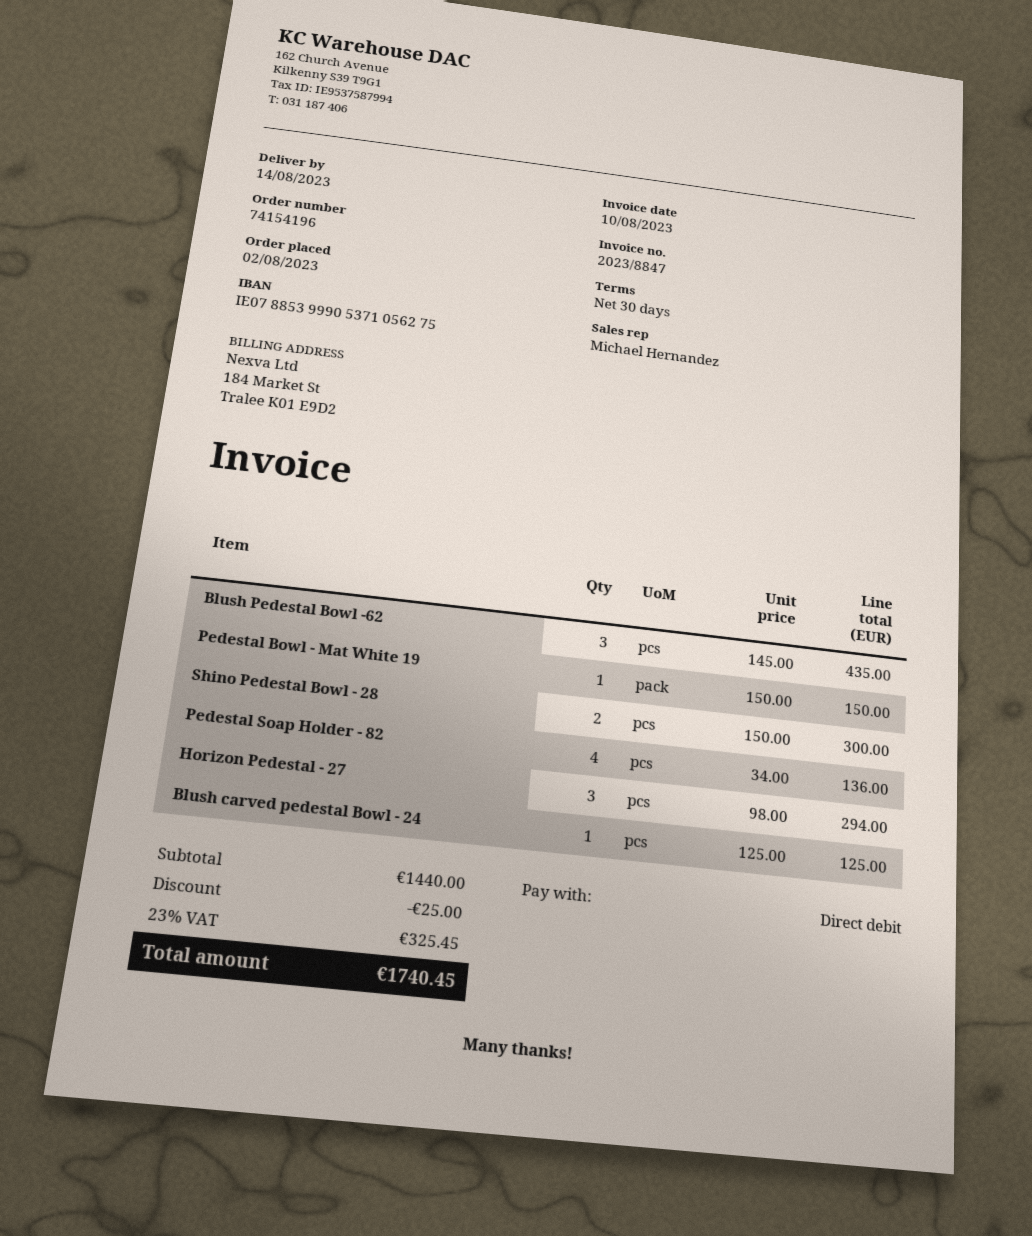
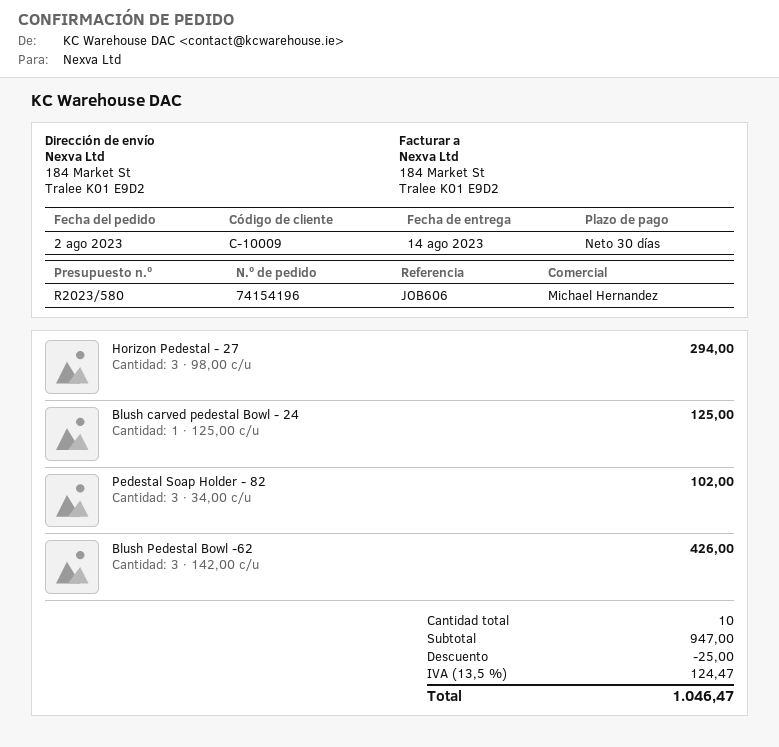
Blush Pedestal Bowl -62: 3 x 145.00 = 435.00 -> 3 x 142.00 = 426.00
Pedestal Bowl - Mat White 19: 1 x 150.00 = 150.00 -> none
Shino Pedestal Bowl - 28: 2 x 150.00 = 300.00 -> none
Pedestal Soap Holder - 82: 4 x 34.00 = 136.00 -> 3 x 34.00 = 102.00
subtotal: 1440.00 -> 947.00
tax: 23% = 325.45 -> 13.5% = 124.47
total: 1740.45 -> 1046.47

